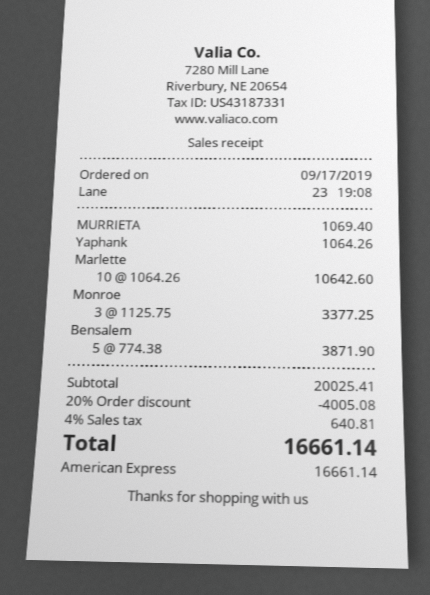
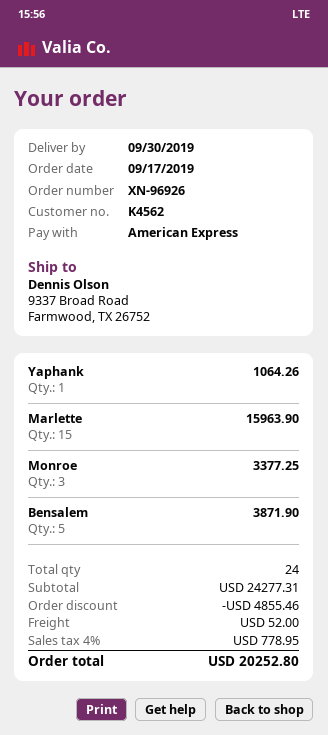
MURRIETA: 1 for 1069.40 -> none
Marlette: 10 for 10642.60 -> 15 for 15963.90
subtotal: 20025.41 -> 24277.31
discount: 4005.08 -> 4855.46
shipping: none -> 52.00
tax: 4% = 640.81 -> 4% = 778.95
total: 16661.14 -> 20252.80

